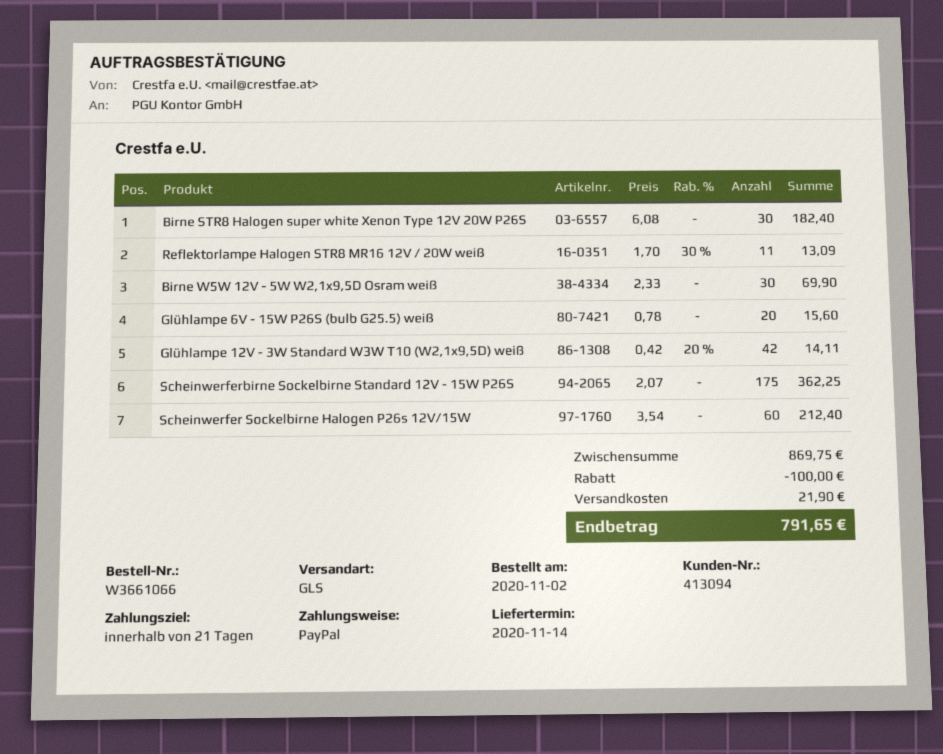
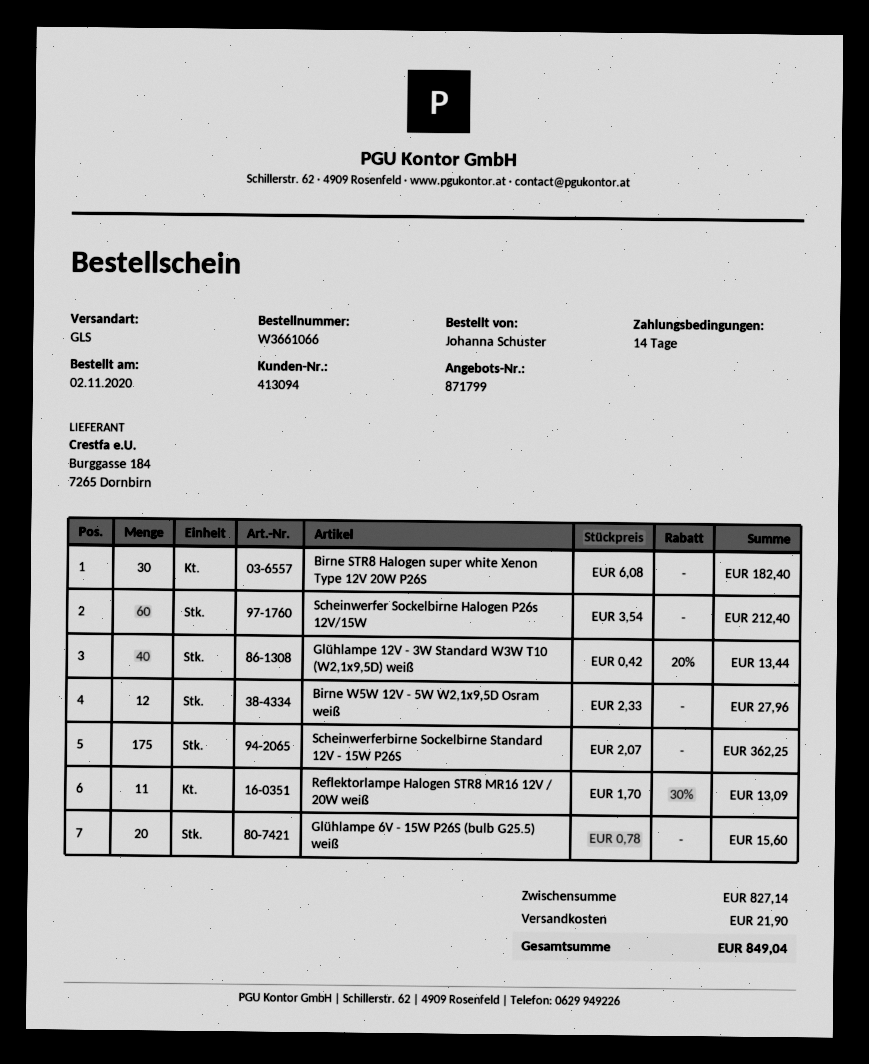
payment terms: 21 days -> 14 days
Birne W5W 12V - 5W W2,1x9,5D Osram weiß: 30 x 2.33 = 69.90 -> 12 x 2.33 = 27.96
Glühlampe 12V - 3W Standard W3W T10 (W2,1x9,5D) weiß: 42 x 0.42 - 20% = 14.11 -> 40 x 0.42 - 20% = 13.44
subtotal: 869.75 -> 827.14
discount: 100.00 -> none
total: 791.65 -> 849.04

